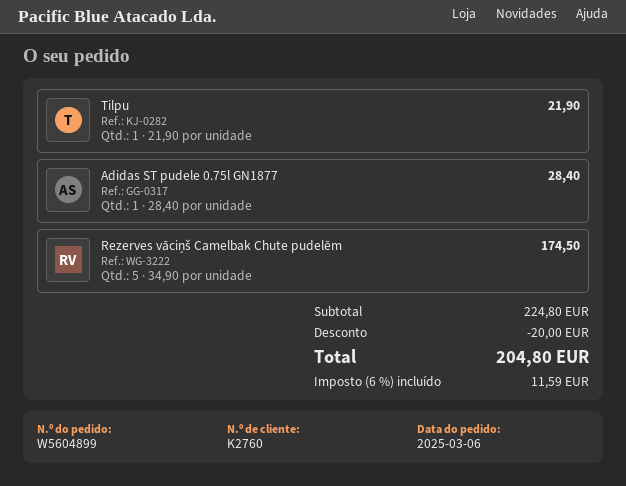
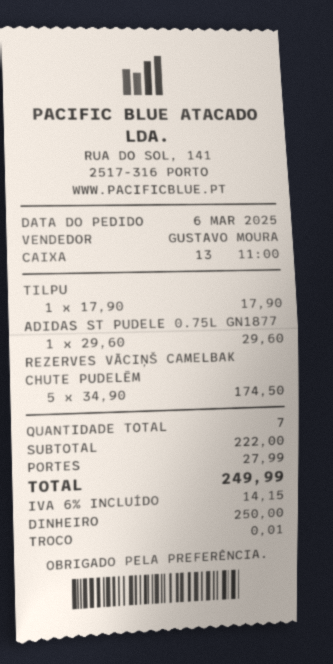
Tilpu: 1 x 21.90 = 21.90 -> 1 x 17.90 = 17.90
Adidas ST pudele 0.75l GN1877: 1 x 28.40 = 28.40 -> 1 x 29.60 = 29.60
subtotal: 224.80 -> 222.00
discount: 20.00 -> none
shipping: none -> 27.99
tax: 6% = 11.59 -> 6% = 14.15
total: 204.80 -> 249.99

